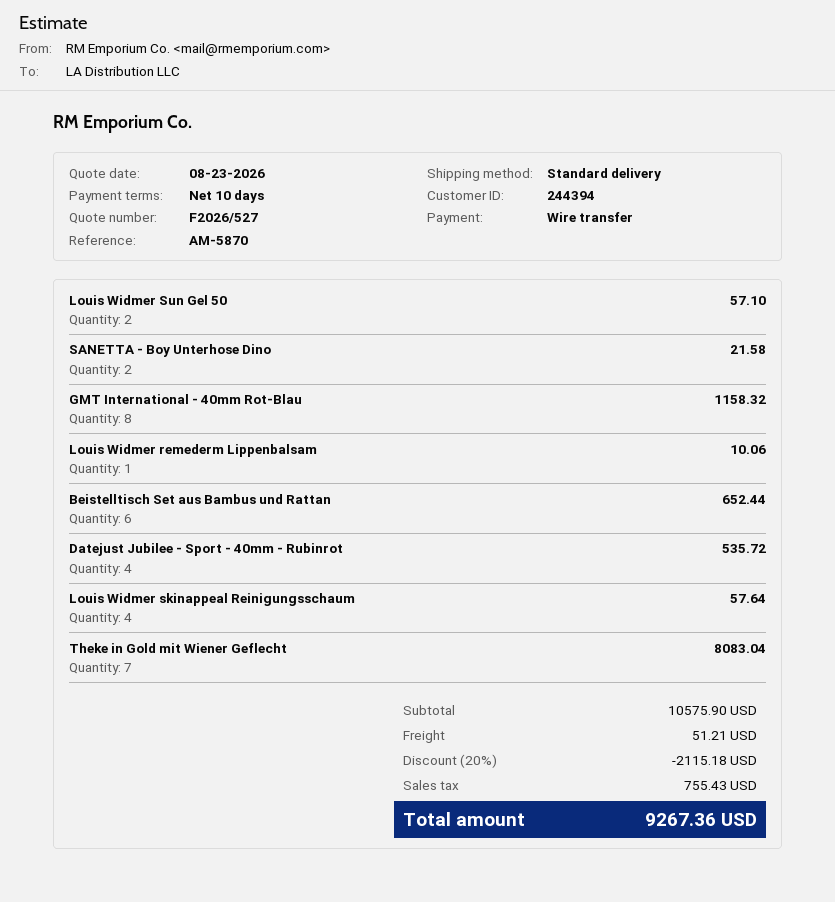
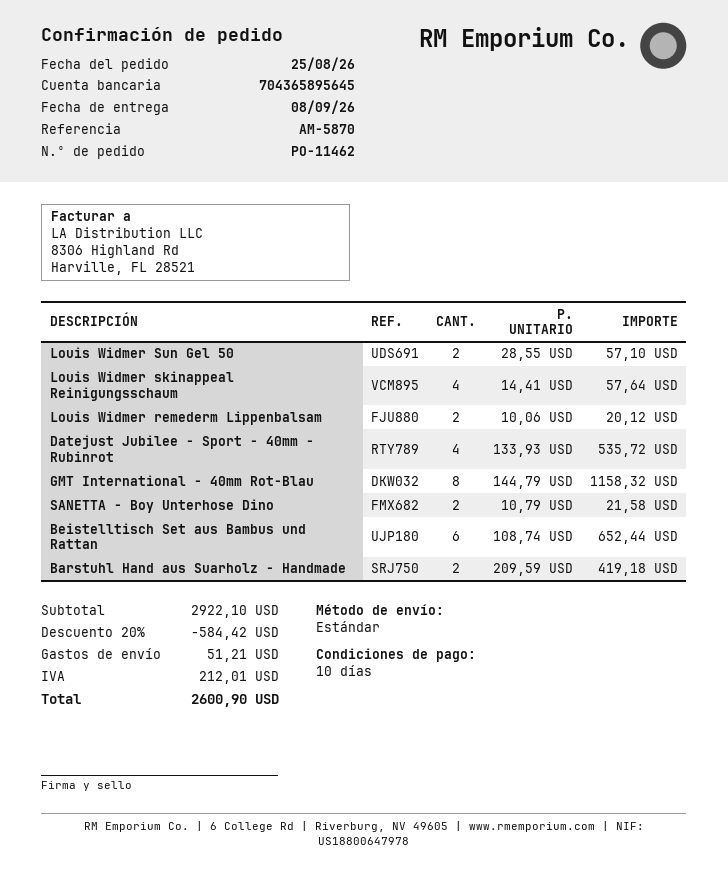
Louis Widmer remederm Lippenbalsam: 1 for 10.06 -> 2 for 20.12
Theke in Gold mit Wiener Geflecht: 7 for 8083.04 -> none
Barstuhl Hand aus Suarholz - Handmade: none -> 2 for 419.18
subtotal: 10575.90 -> 2922.10
discount: 20% = 2115.18 -> 20% = 584.42
tax: 755.43 -> 212.01
total: 9267.36 -> 2600.90

